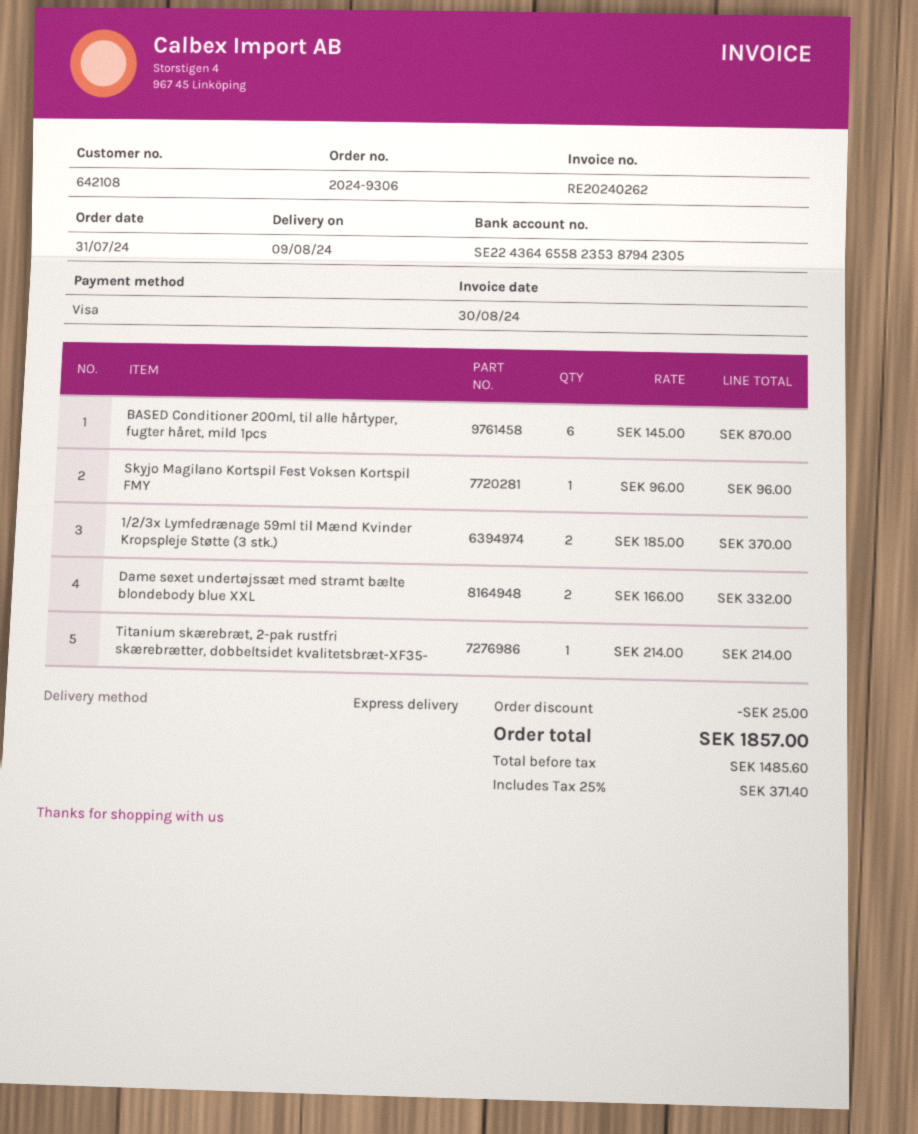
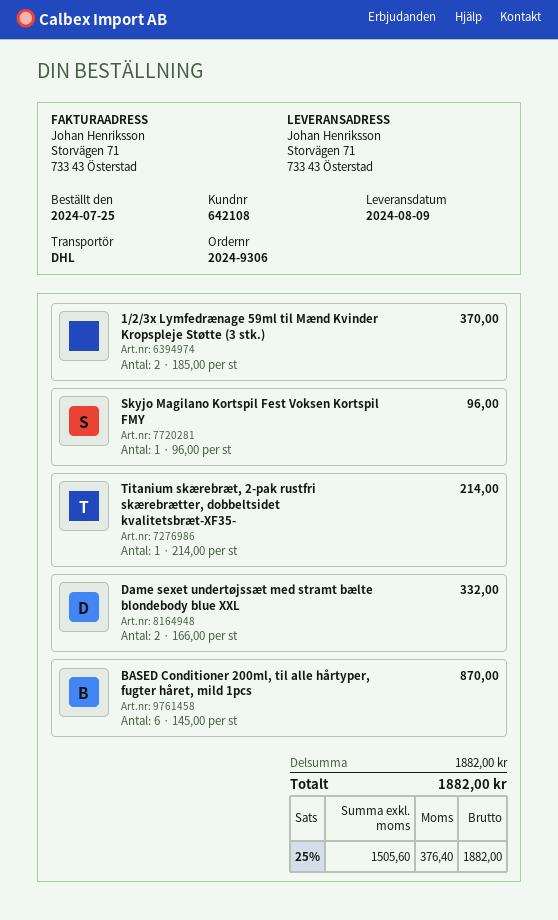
order date: 2024-07-31 -> 2024-07-25
shipping method: express -> DHL
discount: 25.00 -> none
net: 1485.60 -> 1505.60
tax: 25% = 371.40 -> 25% = 376.40
total: 1857.00 -> 1882.00

